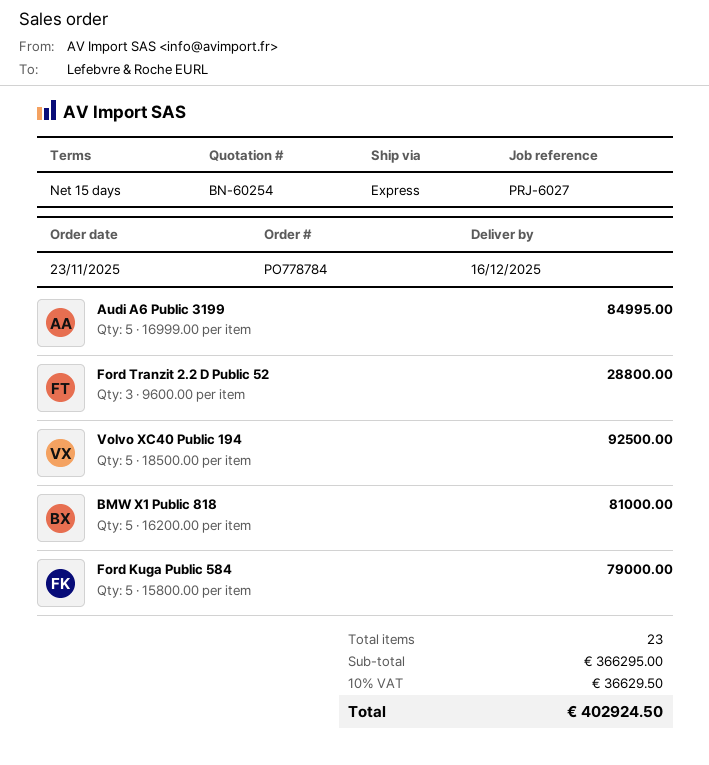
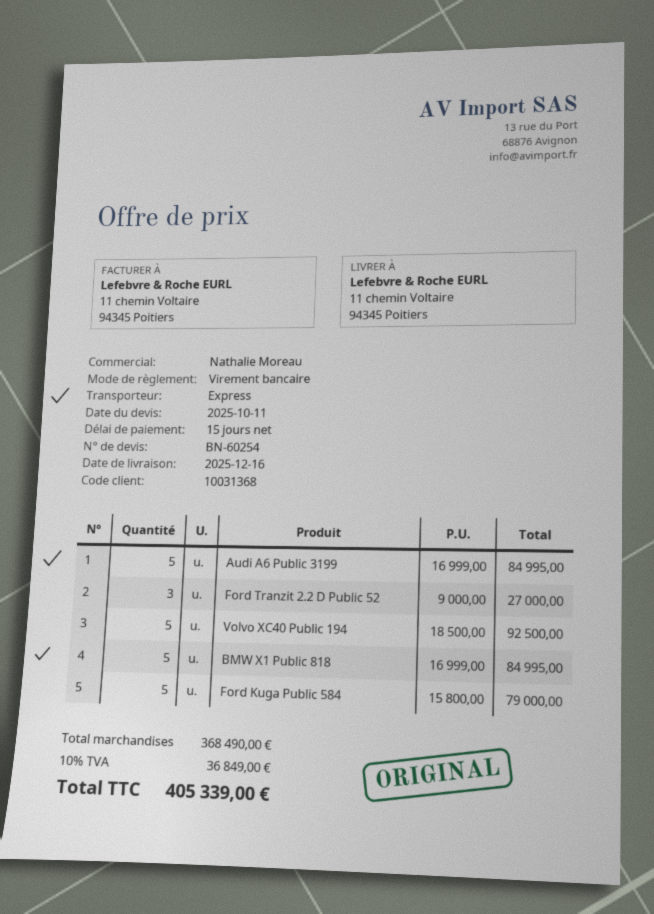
Ford Tranzit 2.2 D Public 52: 3 x 9600.00 = 28800.00 -> 3 x 9000.00 = 27000.00
BMW X1 Public 818: 5 x 16200.00 = 81000.00 -> 5 x 16999.00 = 84995.00
subtotal: 366295.00 -> 368490.00
tax: 10% = 36629.50 -> 10% = 36849.00
total: 402924.50 -> 405339.00

